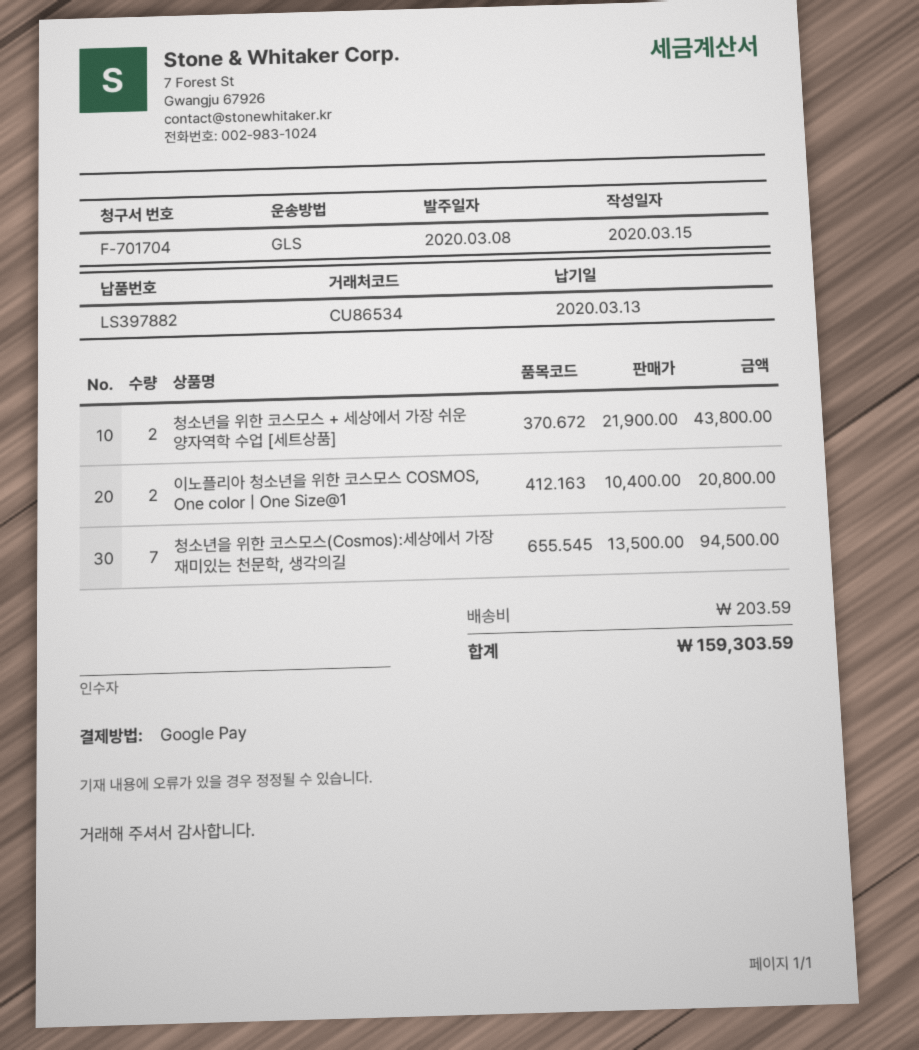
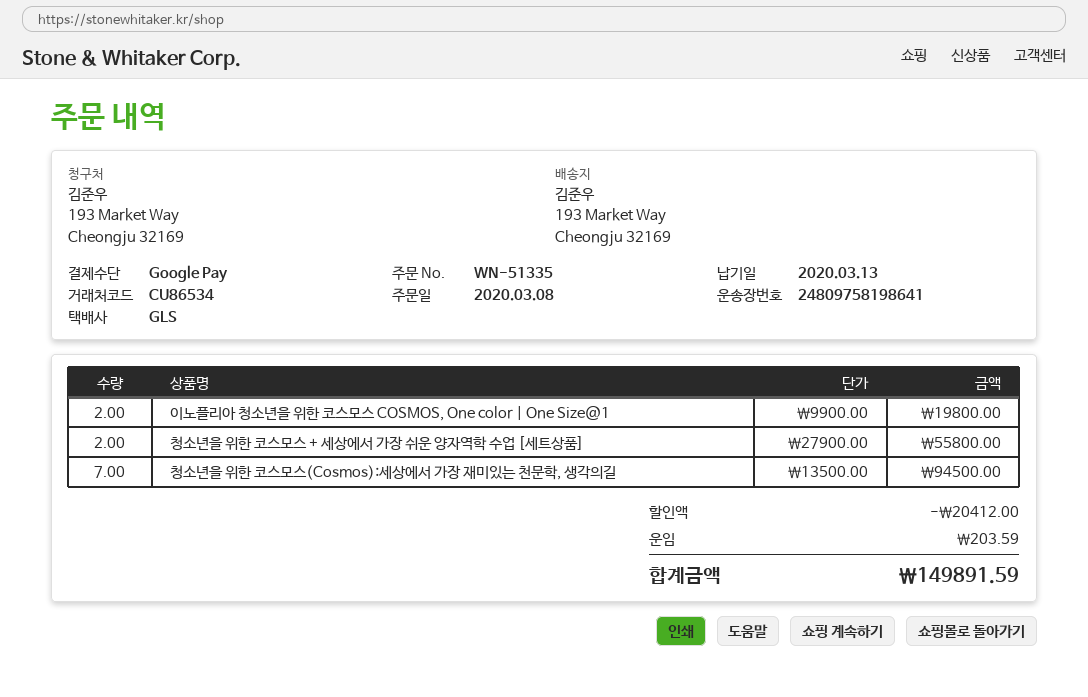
청소년을 위한 코스모스 + 세상에서 가장 쉬운 양자역학 수업 [세트상품]: 2 x 21900.00 = 43800.00 -> 2 x 27900.00 = 55800.00
이노플리아 청소년을 위한 코스모스 COSMOS, One color | One Size@1: 2 x 10400.00 = 20800.00 -> 2 x 9900.00 = 19800.00
discount: none -> 20412.00
total: 159303.59 -> 149891.59

